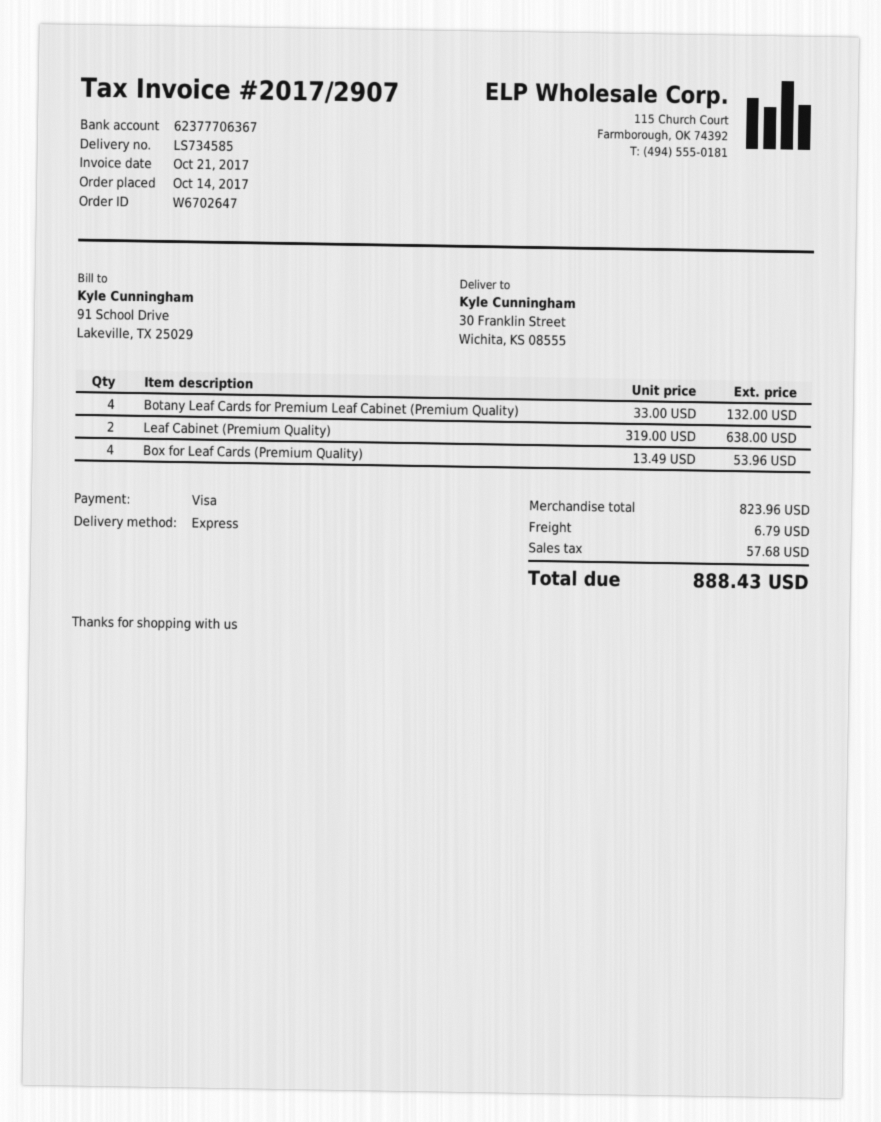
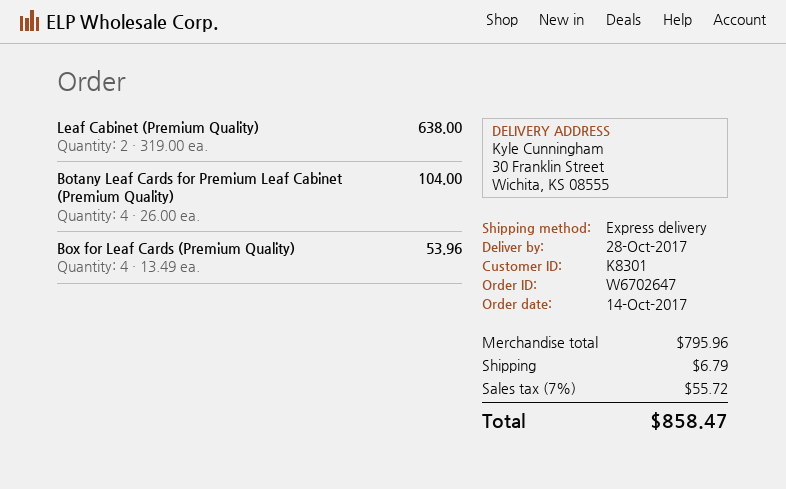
Botany Leaf Cards for Premium Leaf Cabinet (Premium Quality): 4 x 33.00 = 132.00 -> 4 x 26.00 = 104.00
subtotal: 823.96 -> 795.96
tax: 57.68 -> 55.72
total: 888.43 -> 858.47

